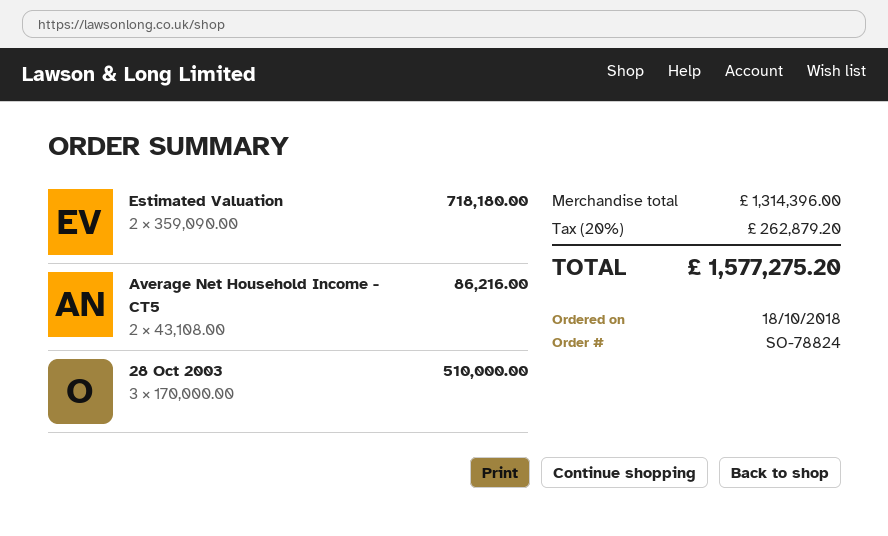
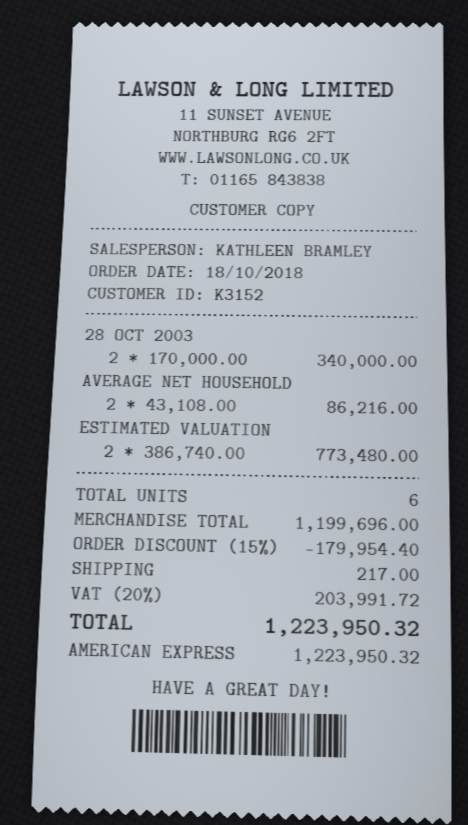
Estimated Valuation: 2 x 359090.00 = 718180.00 -> 2 x 386740.00 = 773480.00
28 Oct 2003: 3 x 170000.00 = 510000.00 -> 2 x 170000.00 = 340000.00
subtotal: 1314396.00 -> 1199696.00
discount: none -> 15% = 179954.40
shipping: none -> 217.00
tax: 20% = 262879.20 -> 20% = 203991.72
total: 1577275.20 -> 1223950.32

